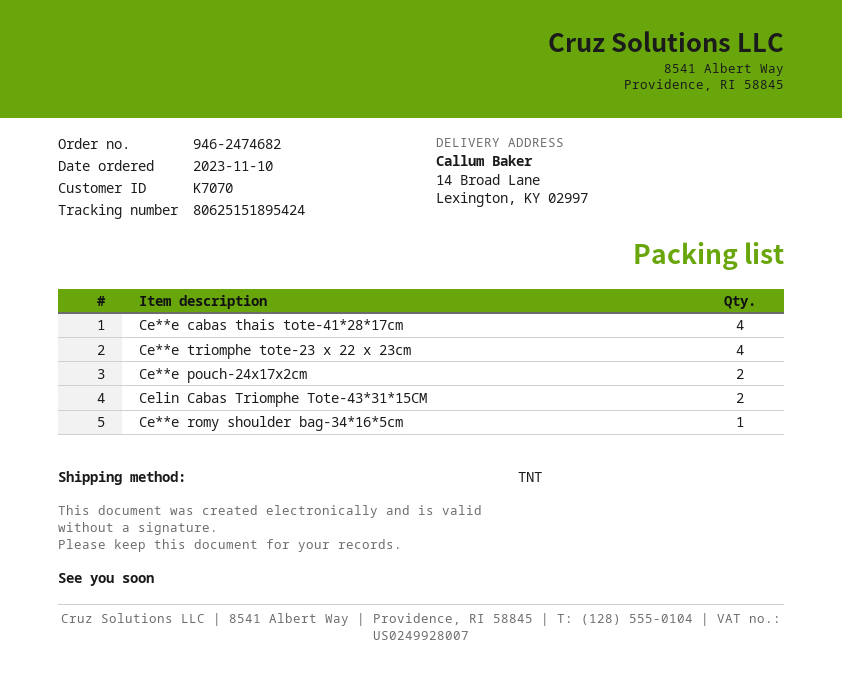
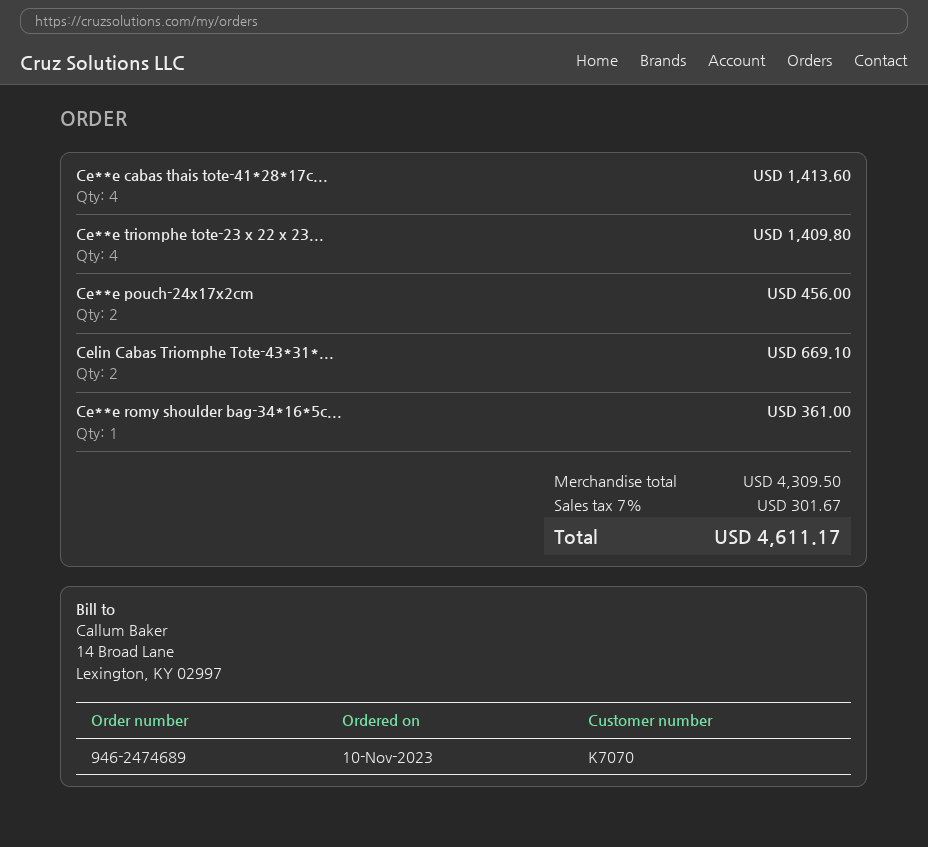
order number: 946-2474682 -> 946-2474689

